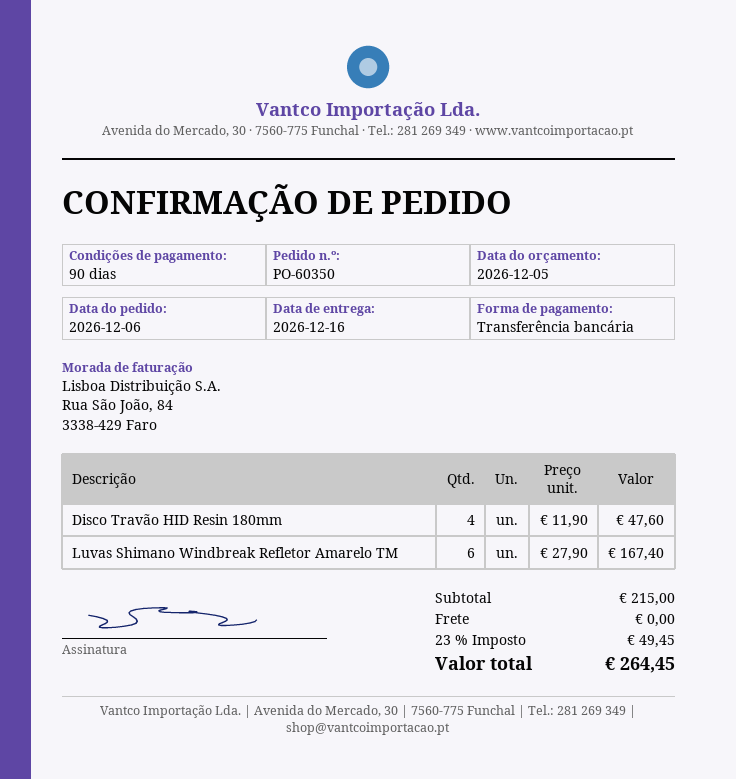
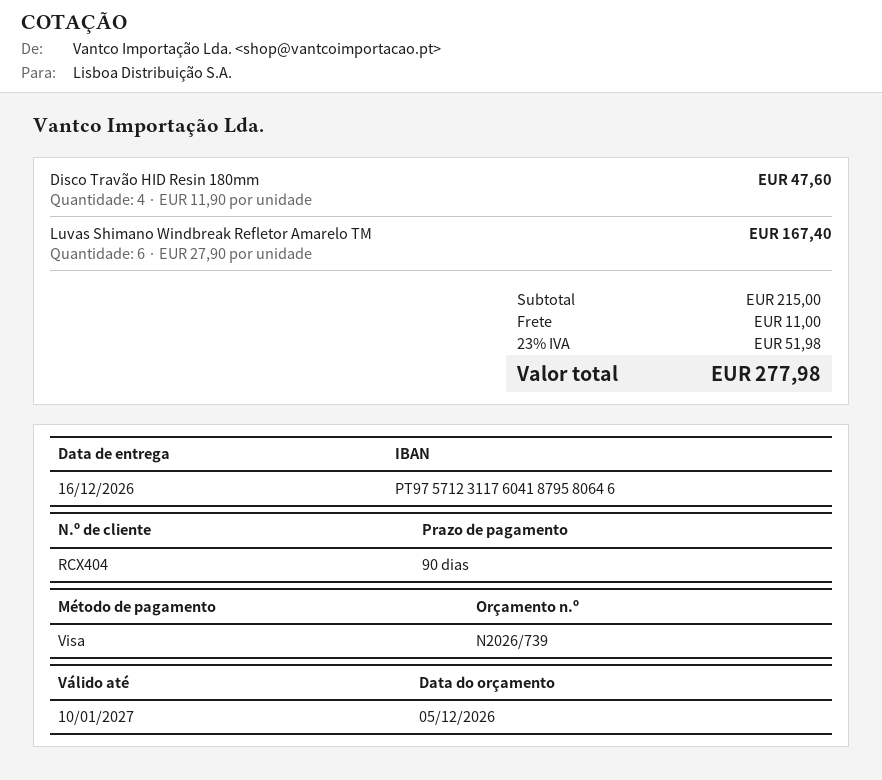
payment method: bank transfer -> Visa
shipping: 0.00 -> 11.00
tax: 23% = 49.45 -> 23% = 51.98
total: 264.45 -> 277.98

